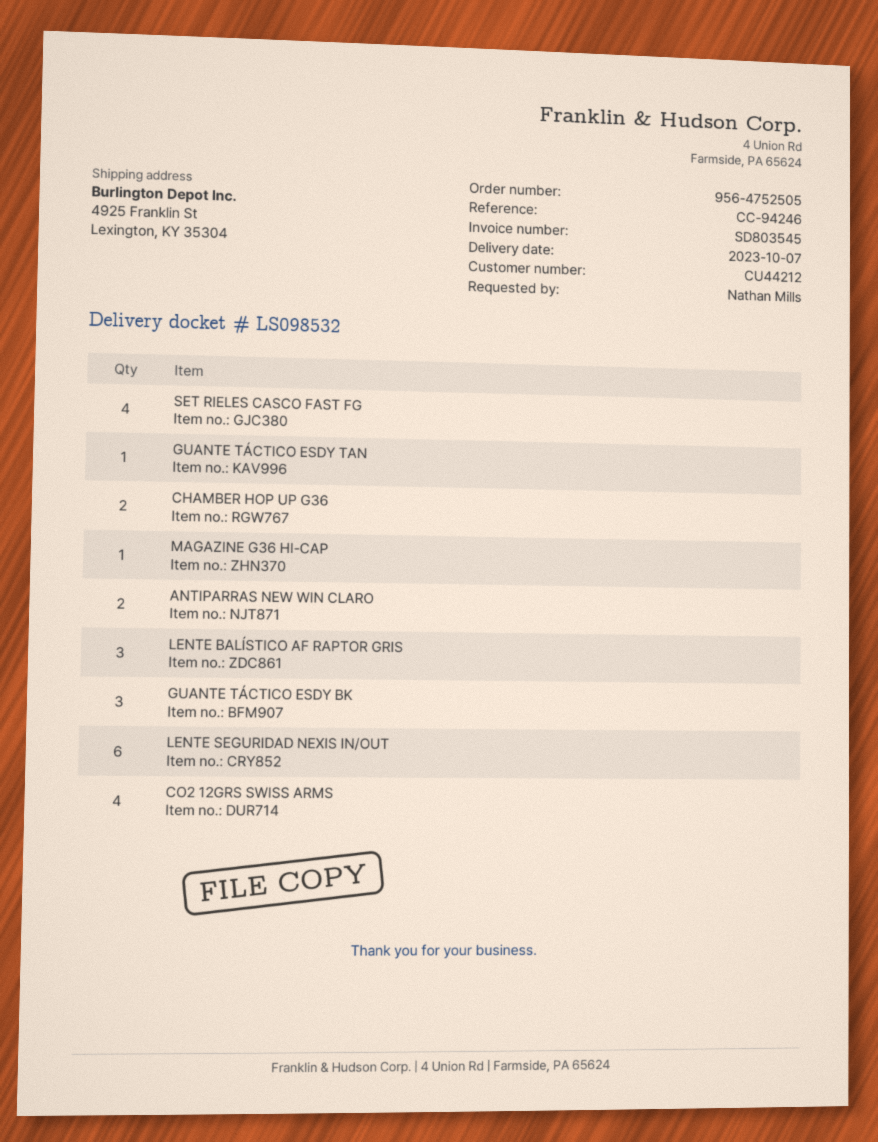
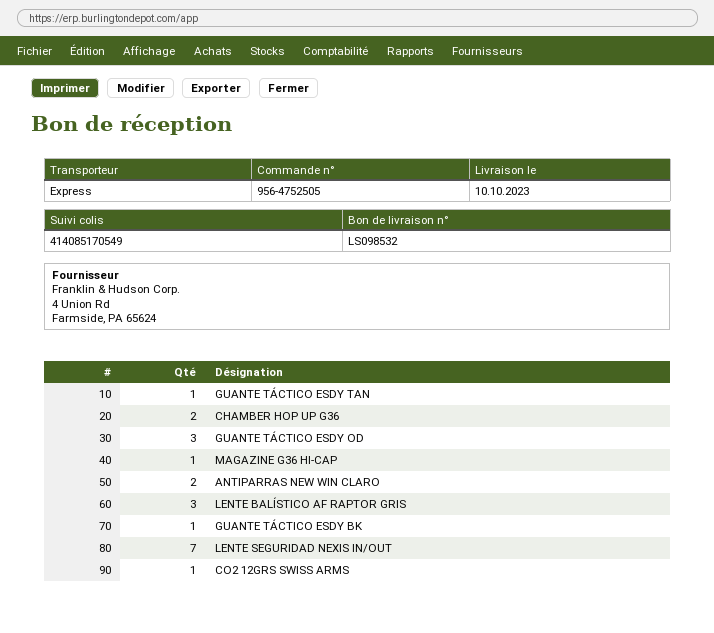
delivery date: 2023-10-07 -> 2023-10-10
SET RIELES CASCO FAST FG: 4 -> none
GUANTE TÁCTICO ESDY BK: 3 -> 1
LENTE SEGURIDAD NEXIS IN/OUT: 6 -> 7
CO2 12GRS SWISS ARMS: 4 -> 1
GUANTE TÁCTICO ESDY OD: none -> 3

